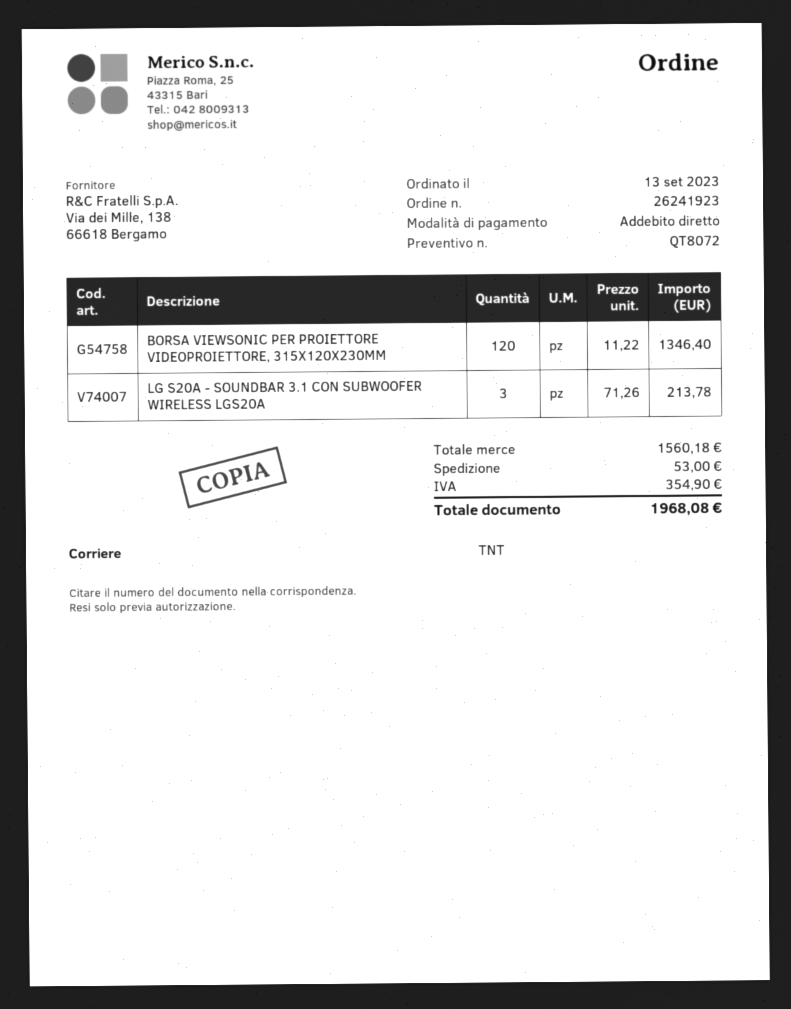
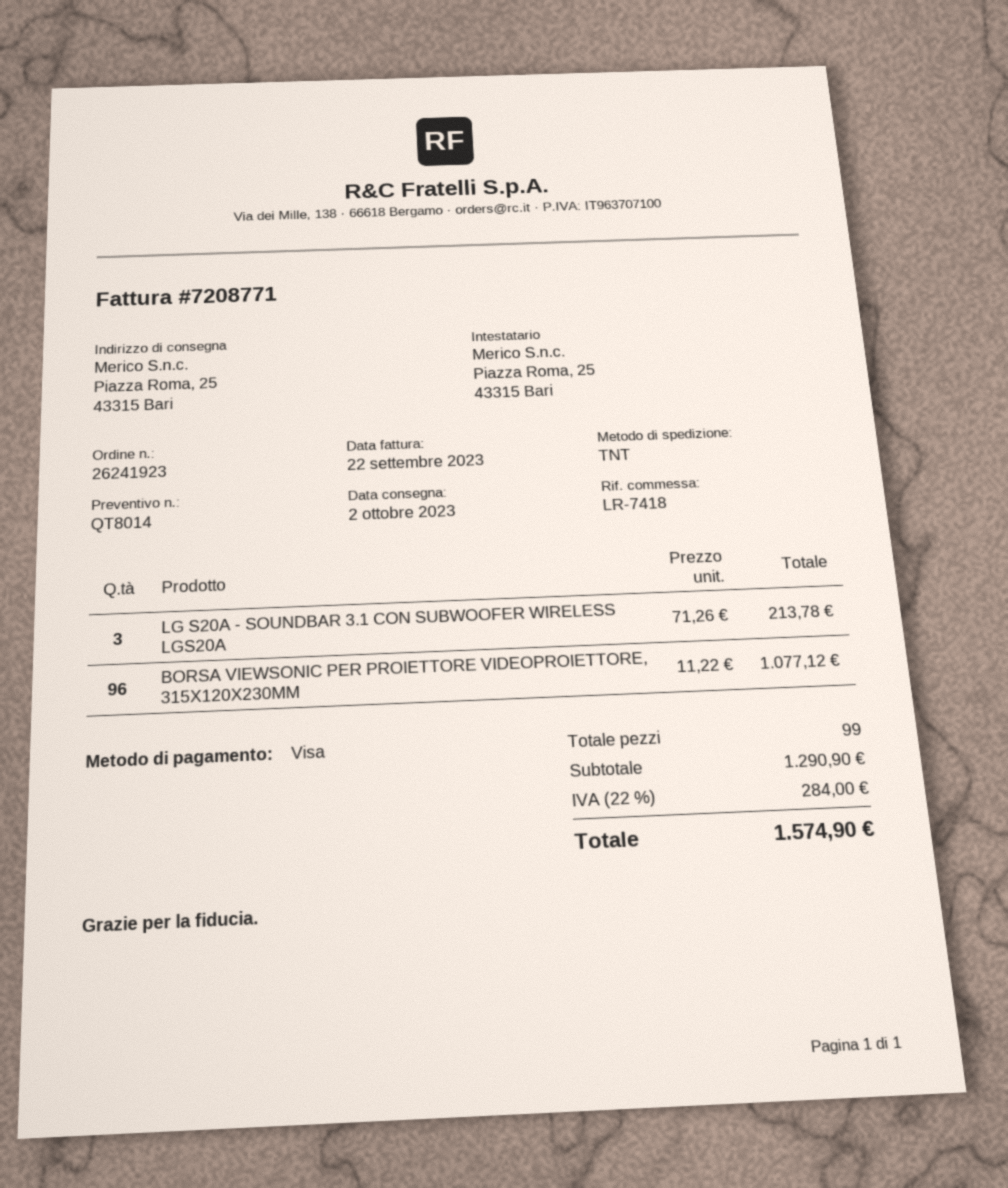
quote number: QT8072 -> QT8014
payment method: direct debit -> Visa
BORSA VIEWSONIC PER PROIETTORE VIDEOPROIETTORE, 315X120X230MM: 120 x 11.22 = 1346.40 -> 96 x 11.22 = 1077.12
subtotal: 1560.18 -> 1290.90
shipping: 53.00 -> none
tax: 354.90 -> 284.00
total: 1968.08 -> 1574.90

